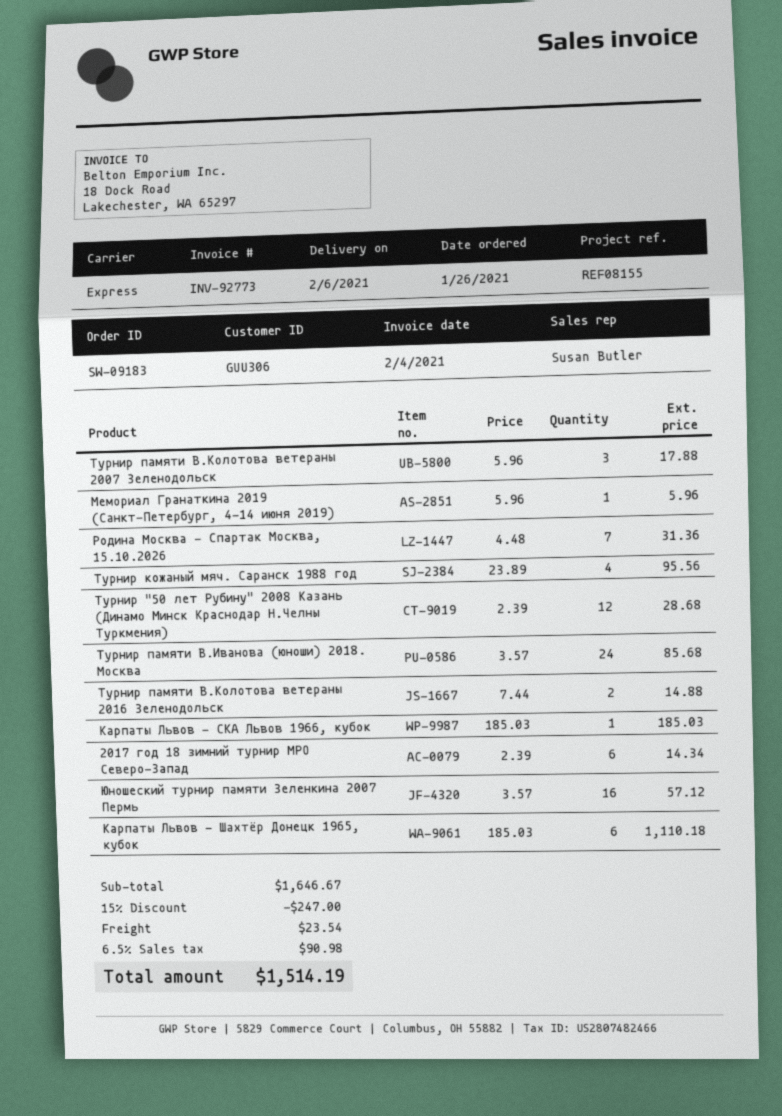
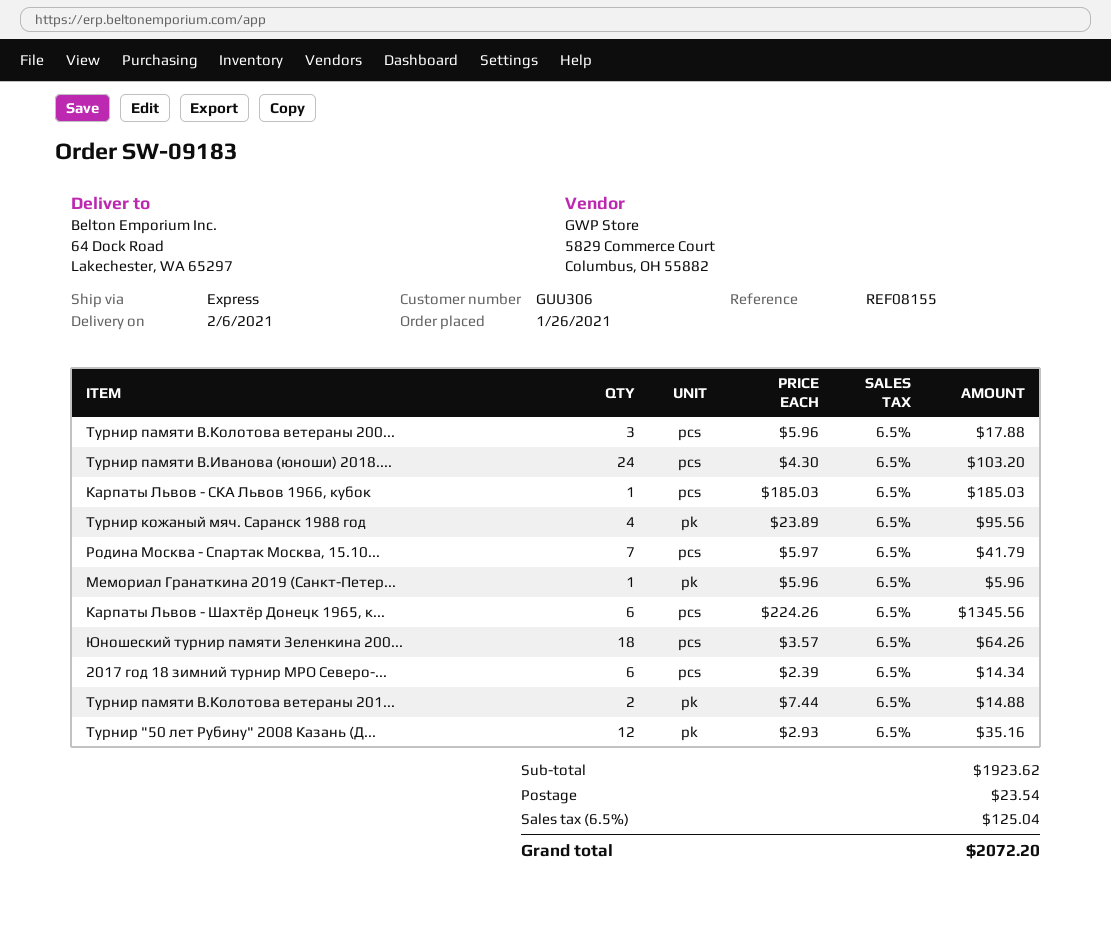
Родина Москва - Спартак Москва, 15.10.2026: 7 x 4.48 = 31.36 -> 7 x 5.97 = 41.79
Турнир "50 лет Рубину" 2008 Казань (Динамо Минск Краснодар Н.Челны Туркмения): 12 x 2.39 = 28.68 -> 12 x 2.93 = 35.16
Турнир памяти В.Иванова (юноши) 2018. Москва: 24 x 3.57 = 85.68 -> 24 x 4.30 = 103.20
Юношеский турнир памяти Зеленкина 2007 Пермь: 16 x 3.57 = 57.12 -> 18 x 3.57 = 64.26
Карпаты Львов - Шахтёр Донецк 1965, кубок: 6 x 185.03 = 1110.18 -> 6 x 224.26 = 1345.56
subtotal: 1646.67 -> 1923.62
discount: 15% = 247.00 -> none
tax: 6.5% = 90.98 -> 6.5% = 125.04
total: 1514.19 -> 2072.20

